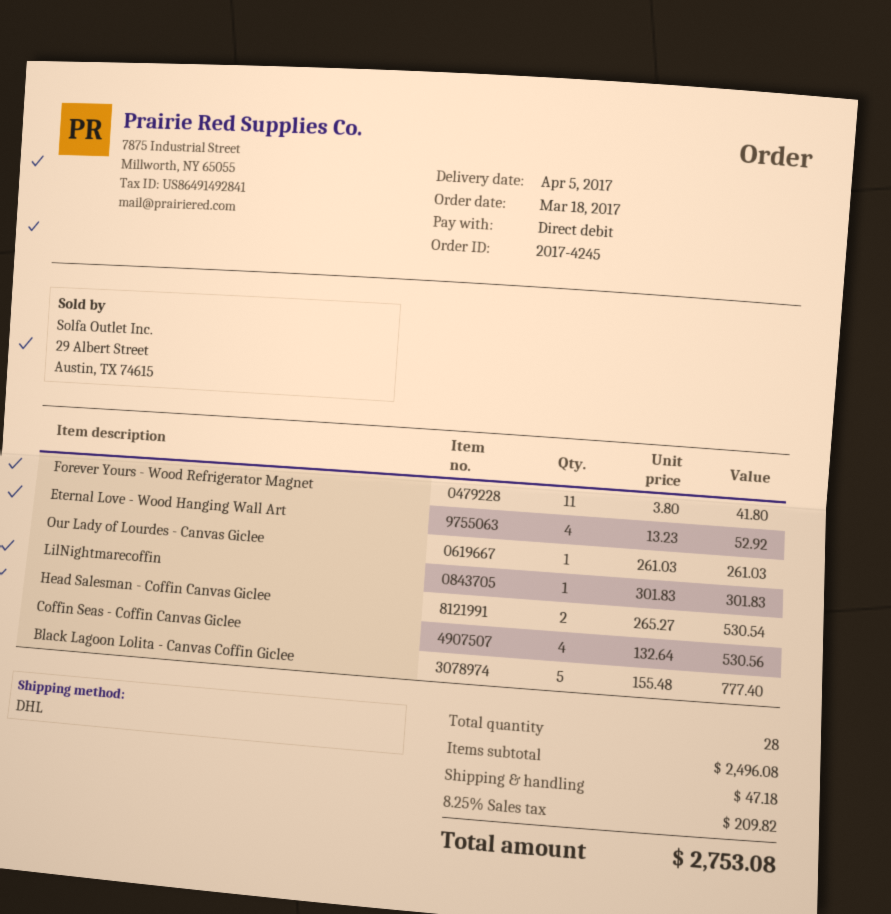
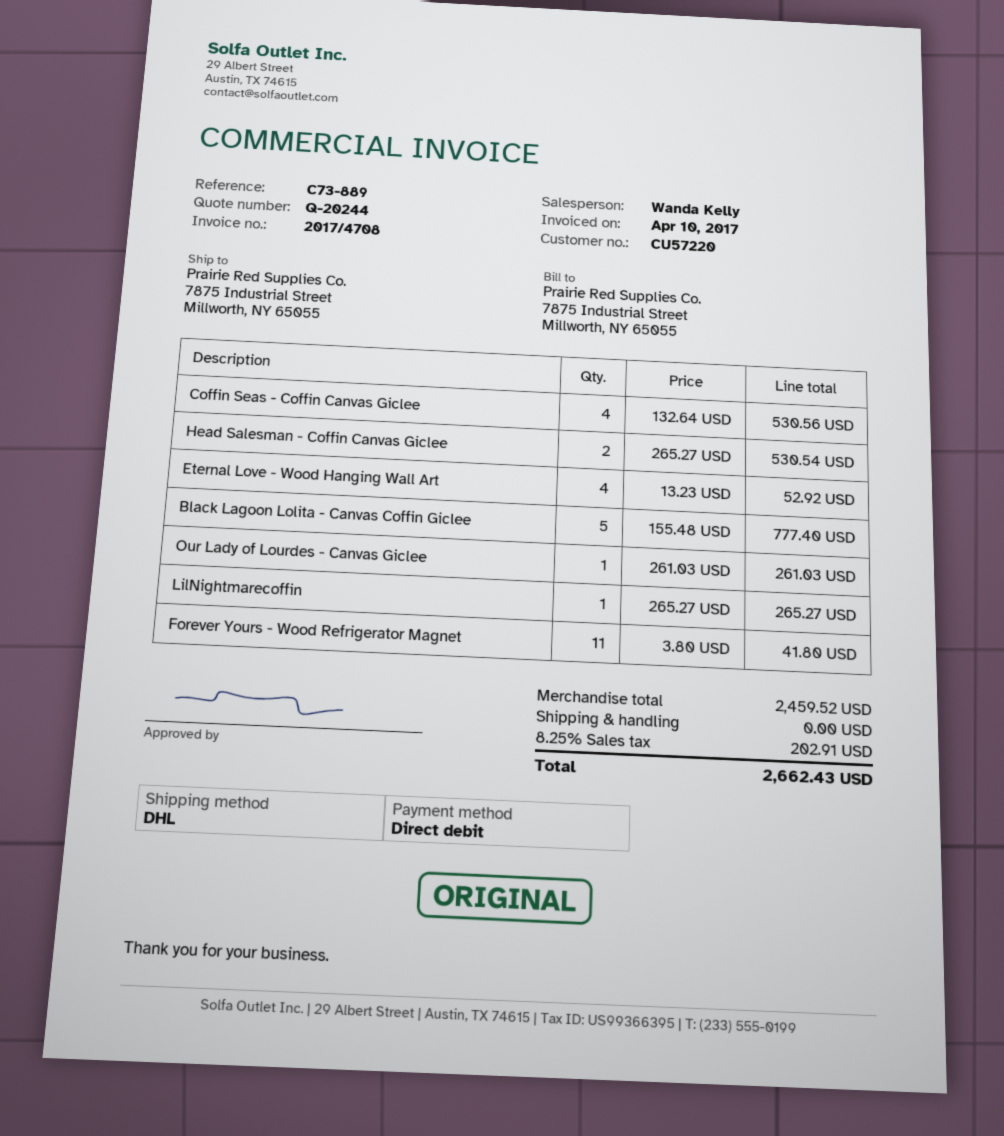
LilNightmarecoffin: 1 x 301.83 = 301.83 -> 1 x 265.27 = 265.27
subtotal: 2496.08 -> 2459.52
shipping: 47.18 -> 0.00
tax: 8.25% = 209.82 -> 8.25% = 202.91
total: 2753.08 -> 2662.43

